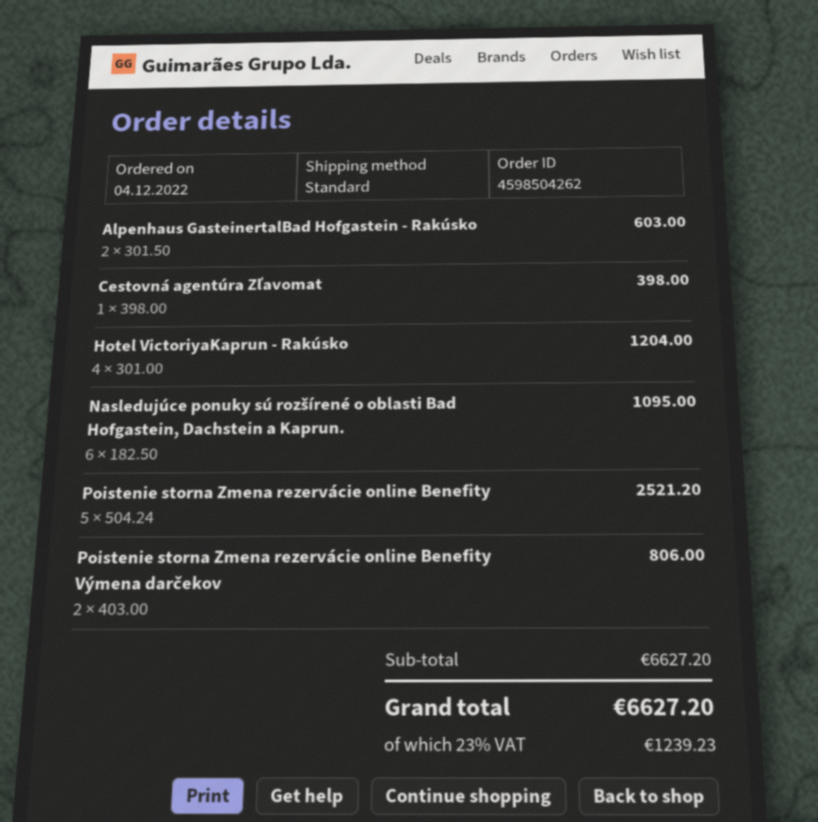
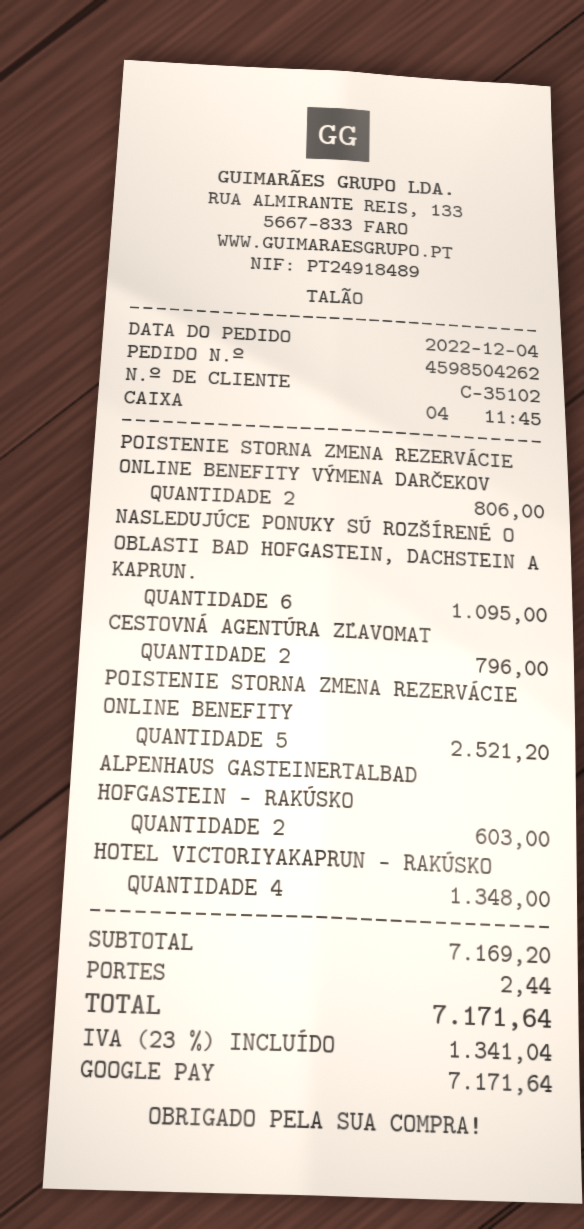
Cestovná agentúra Zľavomat: 1 for 398.00 -> 2 for 796.00
Hotel VictoriyaKaprun - Rakúsko: 4 for 1204.00 -> 4 for 1348.00
subtotal: 6627.20 -> 7169.20
shipping: none -> 2.44
tax: 23% = 1239.23 -> 23% = 1341.04
total: 6627.20 -> 7171.64

